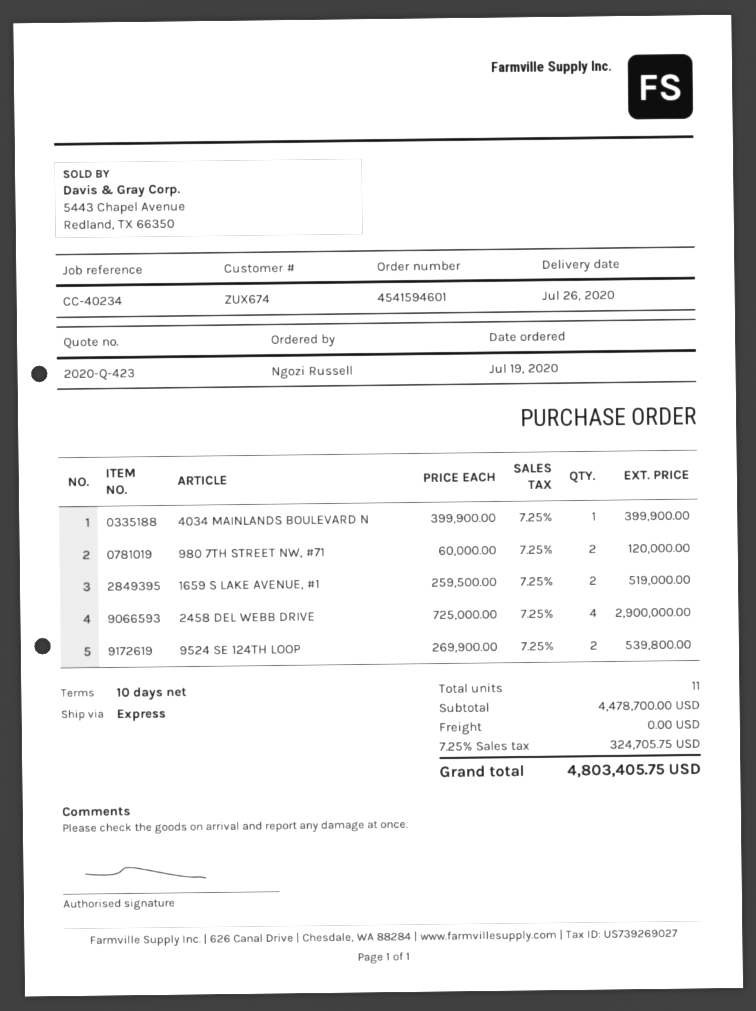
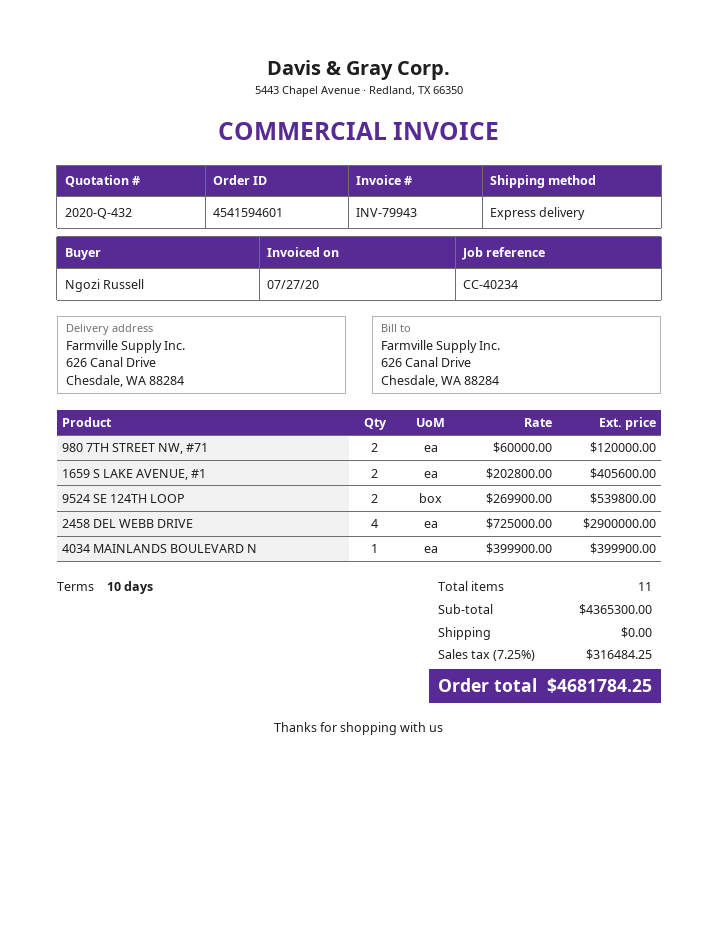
quote number: 2020-Q-423 -> 2020-Q-432
1659 S LAKE AVENUE, #1: 2 x 259500.00 = 519000.00 -> 2 x 202800.00 = 405600.00
subtotal: 4478700.00 -> 4365300.00
tax: 7.25% = 324705.75 -> 7.25% = 316484.25
total: 4803405.75 -> 4681784.25

